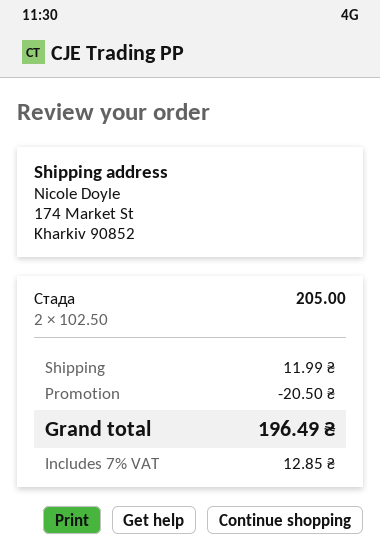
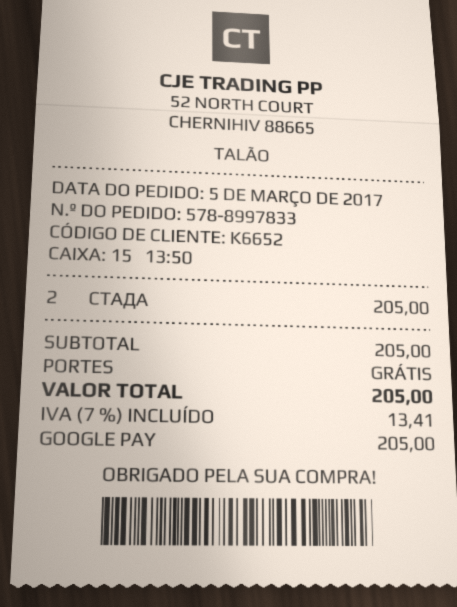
discount: 20.50 -> none
shipping: 11.99 -> 0.00
tax: 7% = 12.85 -> 7% = 13.41
total: 196.49 -> 205.00

